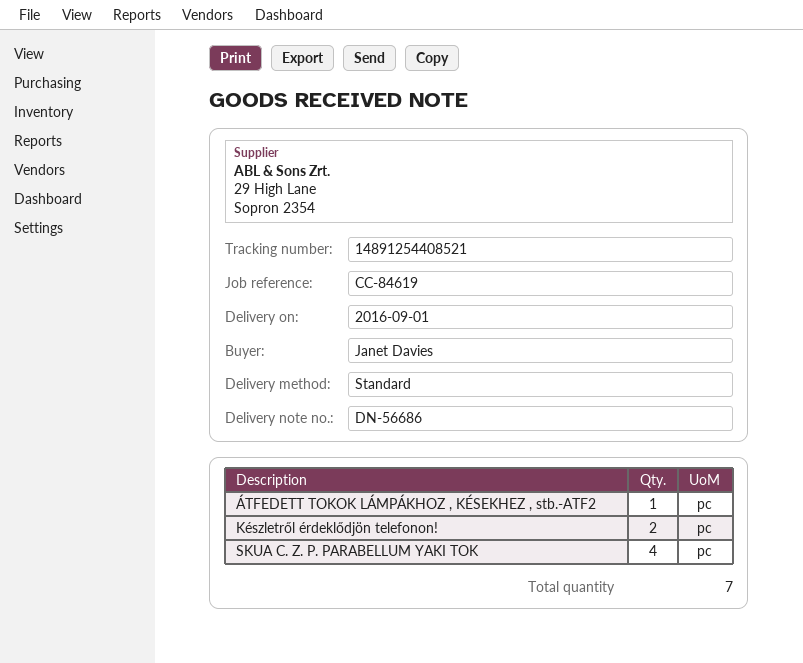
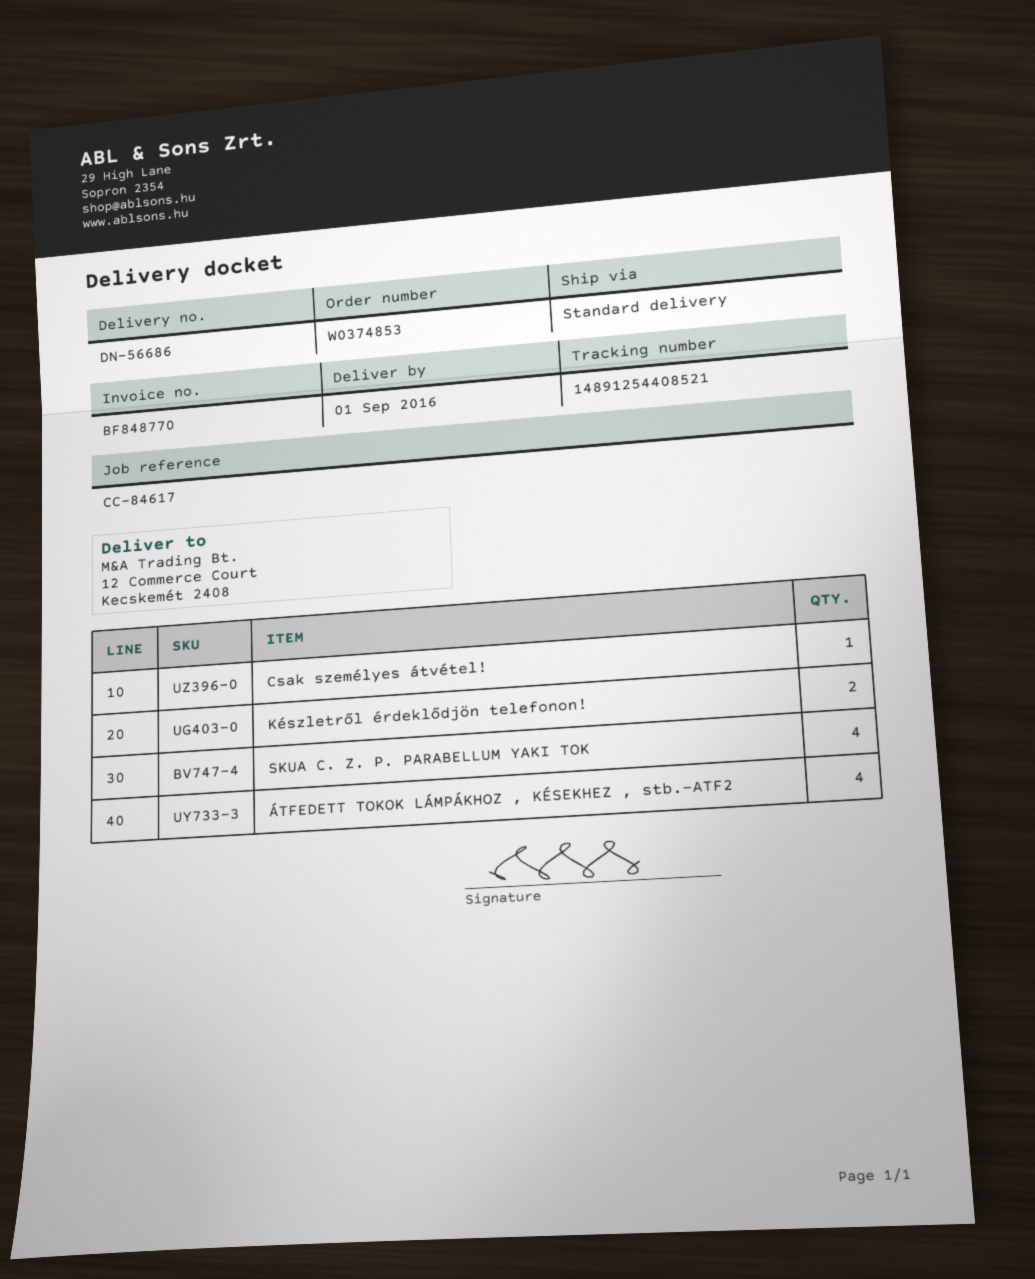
reference: CC-84619 -> CC-84617
ÁTFEDETT TOKOK LÁMPÁKHOZ , KÉSEKHEZ , stb.-ATF2: 1 -> 4
Csak személyes átvétel!: none -> 1

